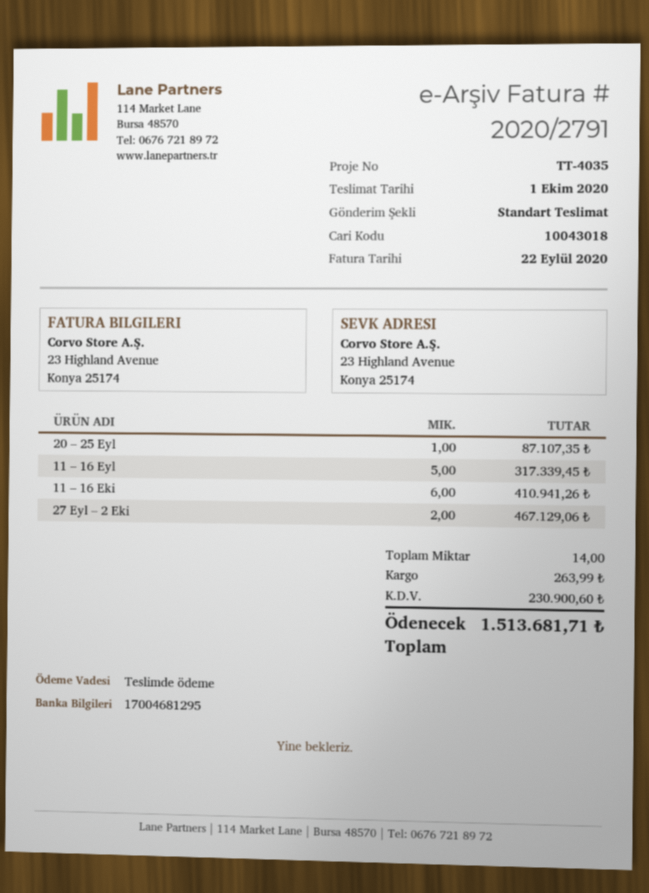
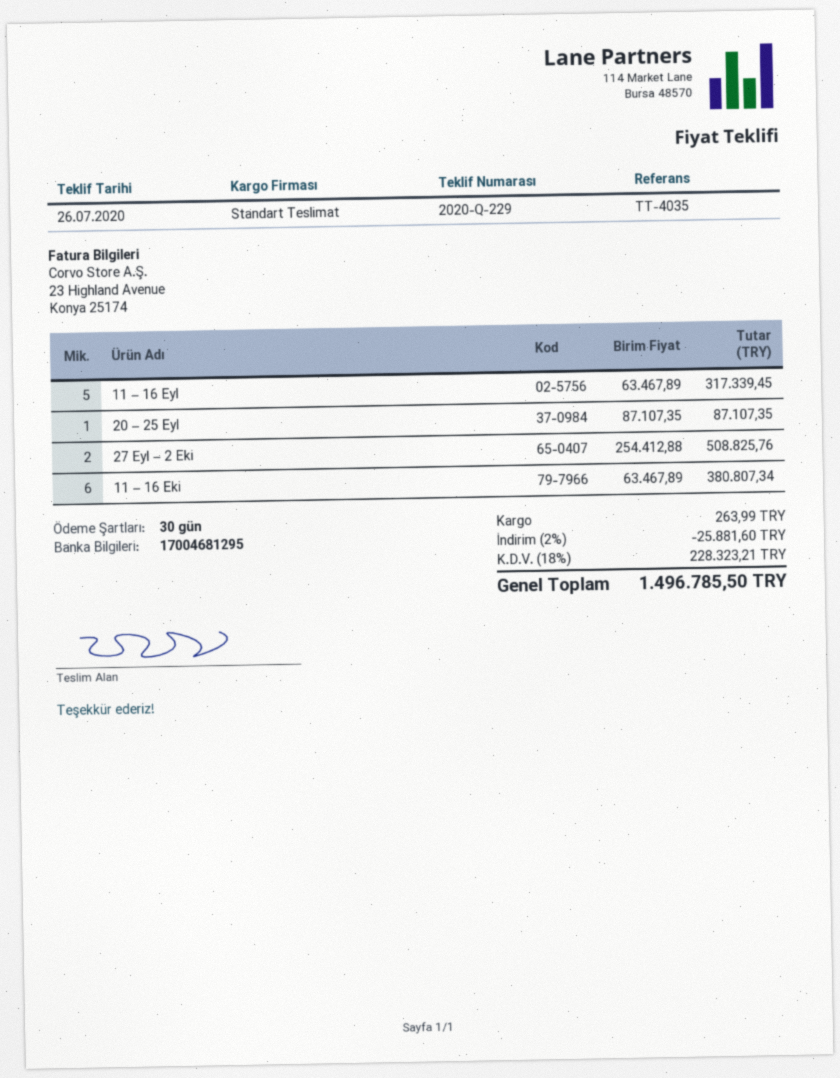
payment terms: on receipt -> 30 days
11 – 16 Eki: 6 for 410941.26 -> 6 for 380807.34
27 Eyl – 2 Eki: 2 for 467129.06 -> 2 for 508825.76
discount: none -> 2% = 25881.60
tax: 230900.60 -> 228323.21
total: 1513681.71 -> 1496785.50

